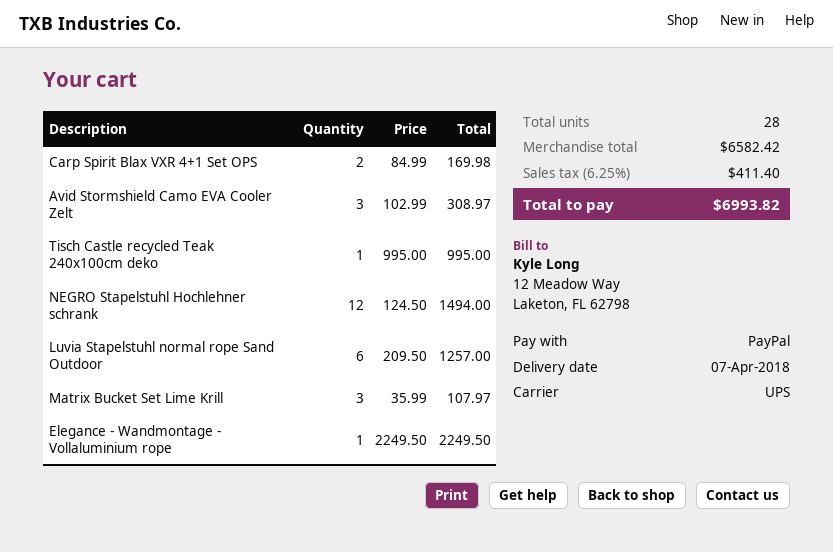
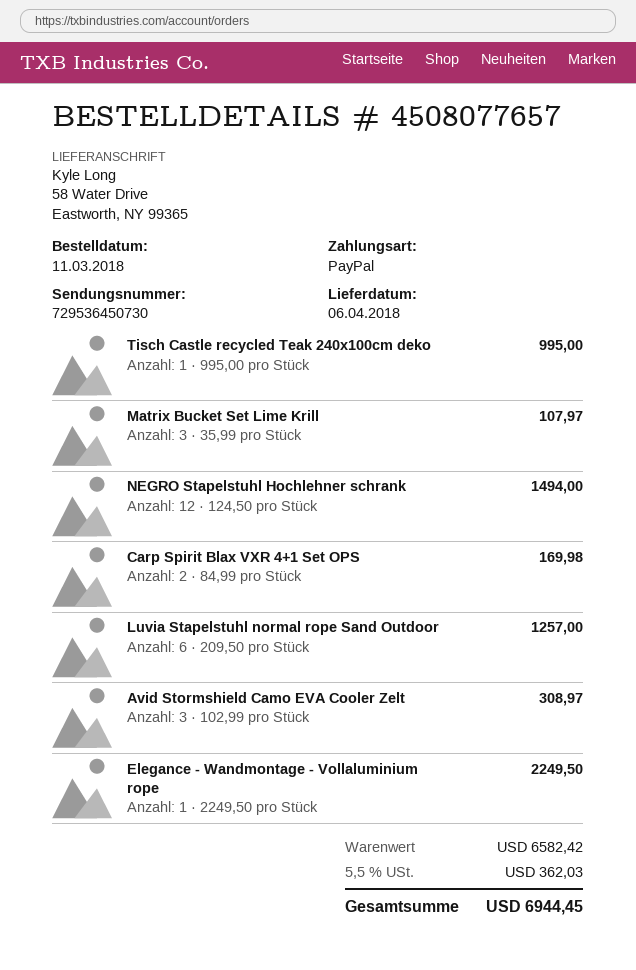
delivery date: 2018-04-07 -> 2018-04-06
tax: 6.25% = 411.40 -> 5.5% = 362.03
total: 6993.82 -> 6944.45

